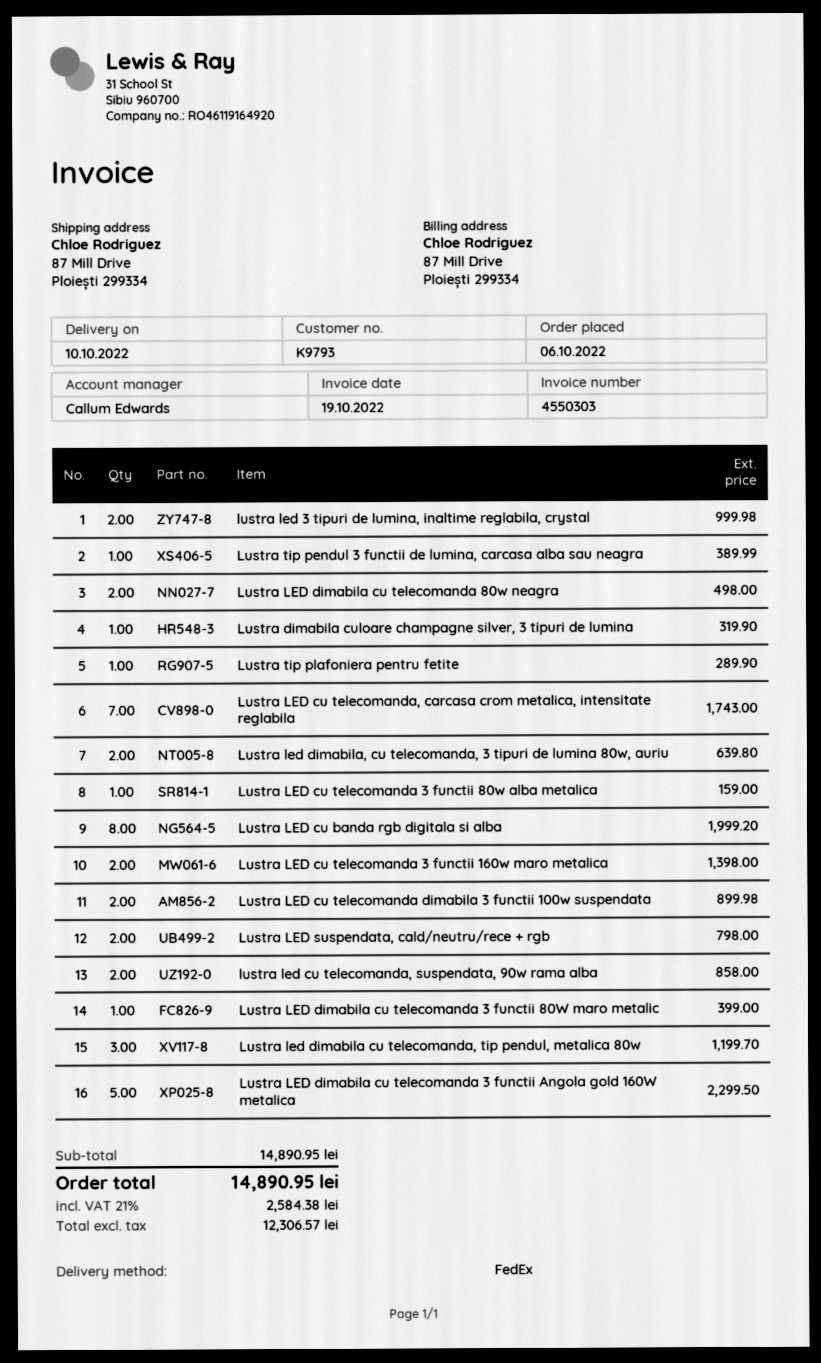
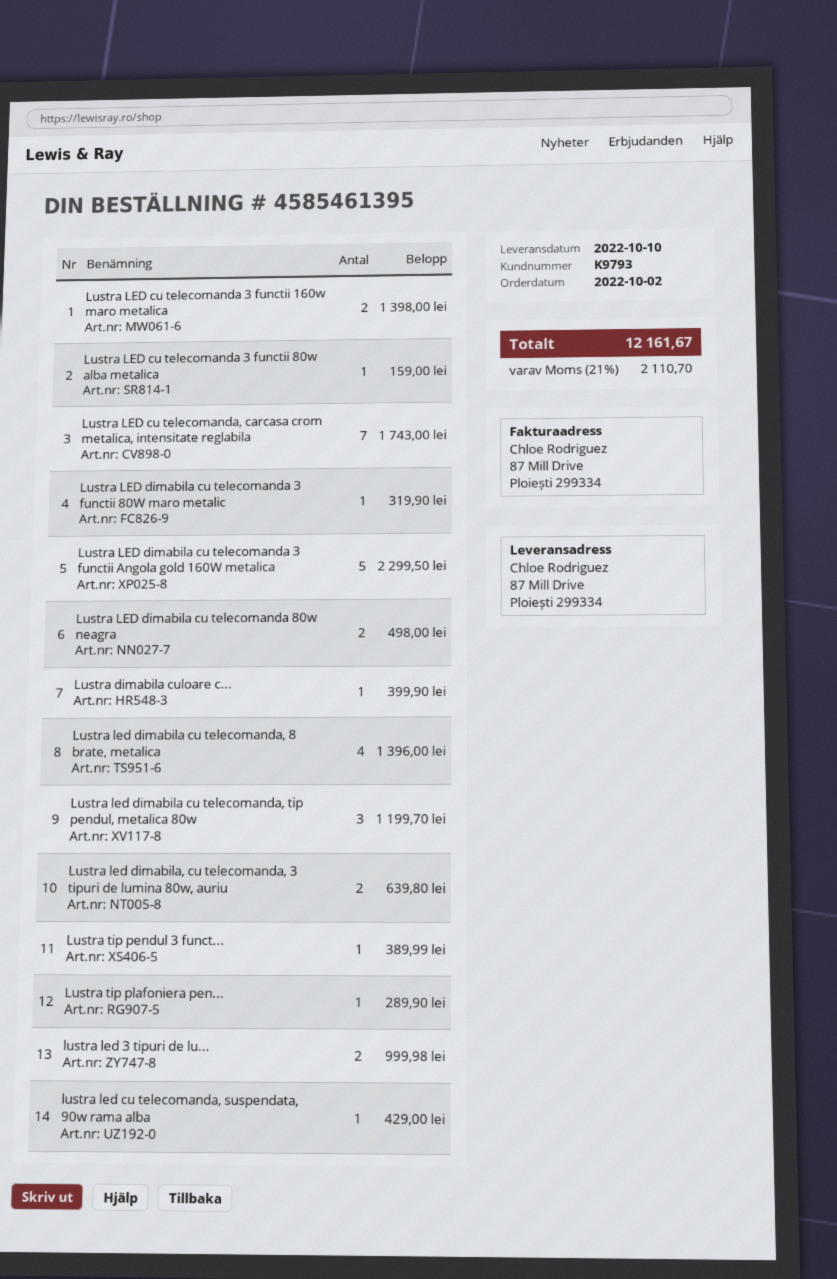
order date: 2022-10-06 -> 2022-10-02
Lustra dimabila culoare champagne silver, 3 tipuri de lumina: 1 for 319.90 -> 1 for 399.90
Lustra LED cu banda rgb digitala si alba: 8 for 1999.20 -> none
Lustra LED cu telecomanda dimabila 3 functii 100w suspendata: 2 for 899.98 -> none
Lustra LED suspendata, cald/neutru/rece + rgb: 2 for 798.00 -> none
lustra led cu telecomanda, suspendata, 90w rama alba: 2 for 858.00 -> 1 for 429.00
Lustra LED dimabila cu telecomanda 3 functii 80W maro metalic: 1 for 399.00 -> 1 for 319.90
Lustra led dimabila cu telecomanda, 8 brate, metalica: none -> 4 for 1396.00
tax: 21% = 2584.38 -> 21% = 2110.70
total: 14890.95 -> 12161.67

